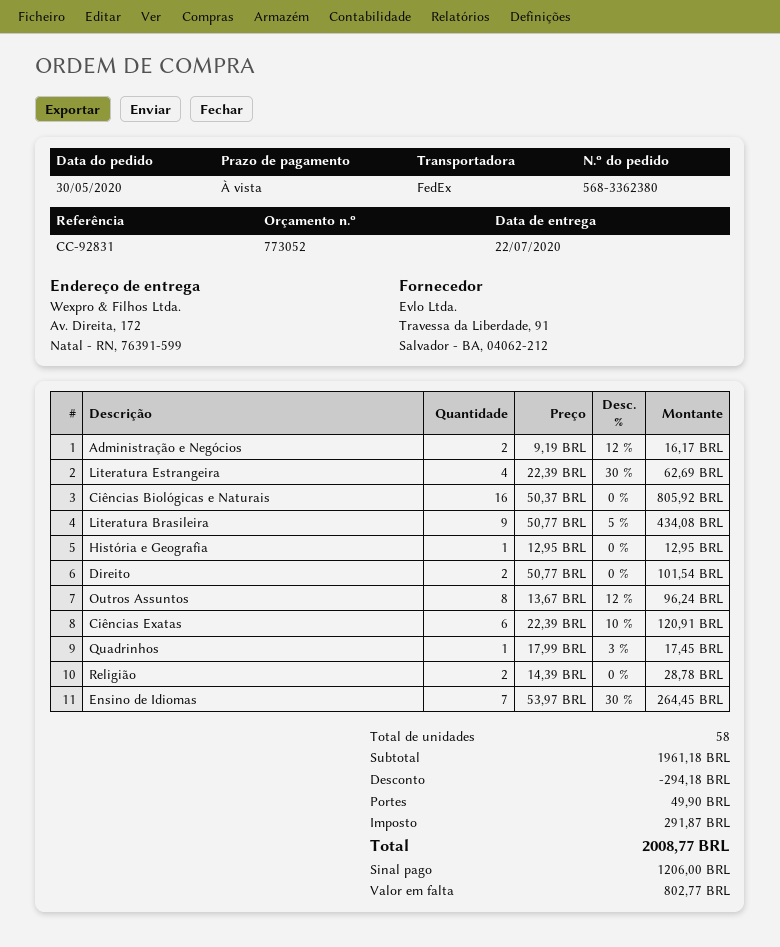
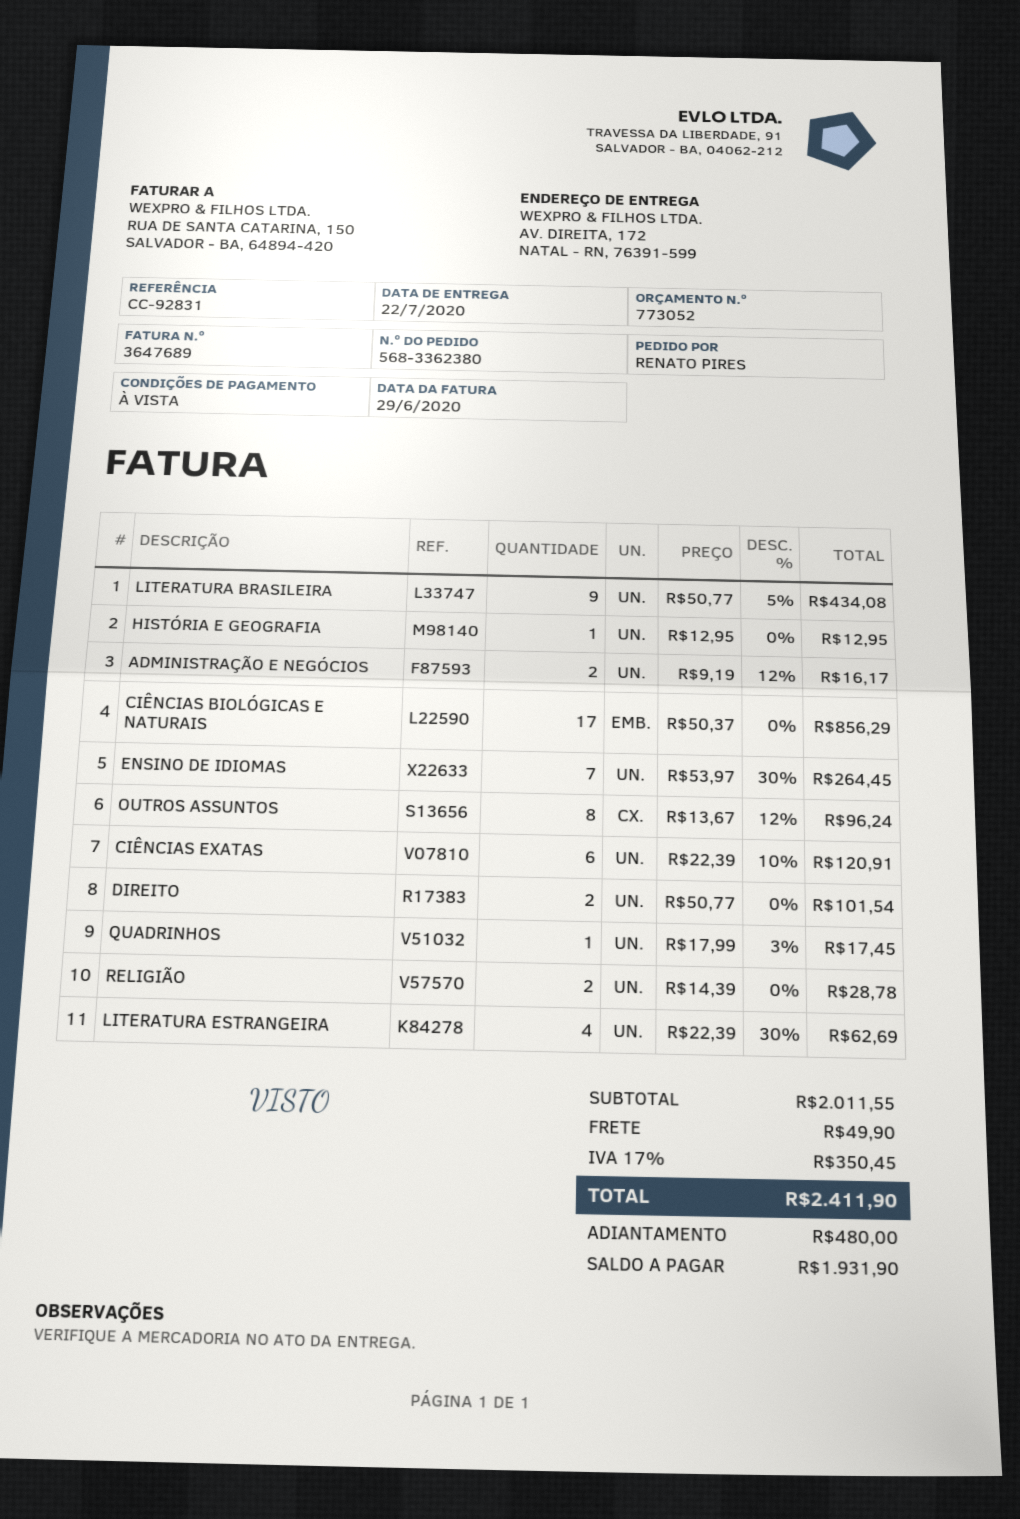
Ciências Biológicas e Naturais: 16 x 50.37 = 805.92 -> 17 x 50.37 = 856.29
subtotal: 1961.18 -> 2011.55
discount: 294.18 -> none
tax: 291.87 -> 350.45
total: 2008.77 -> 2411.90
deposit: 1206.00 -> 480.00
balance: 802.77 -> 1931.90

